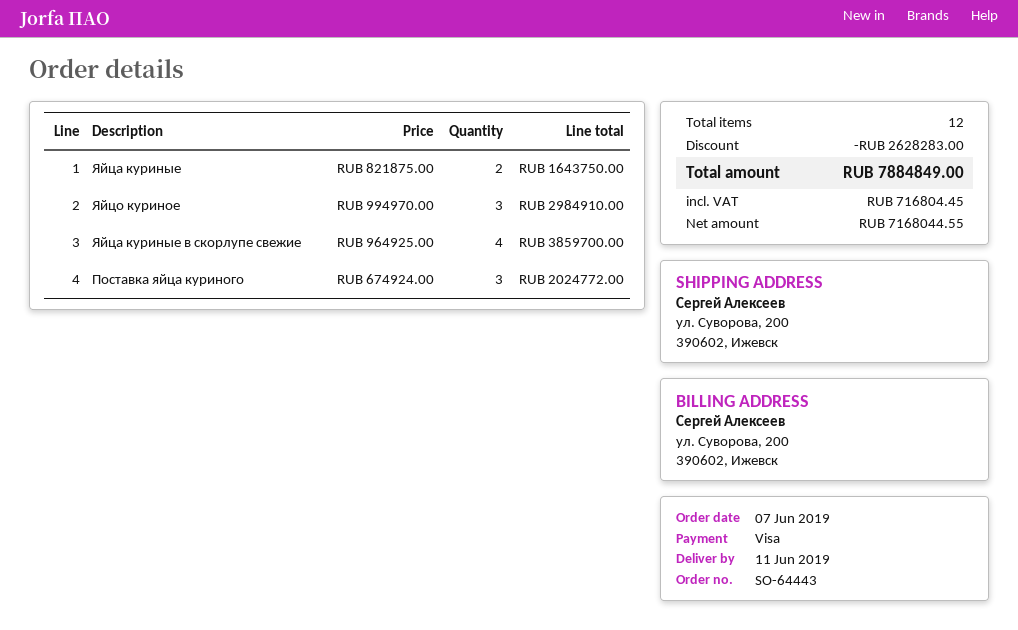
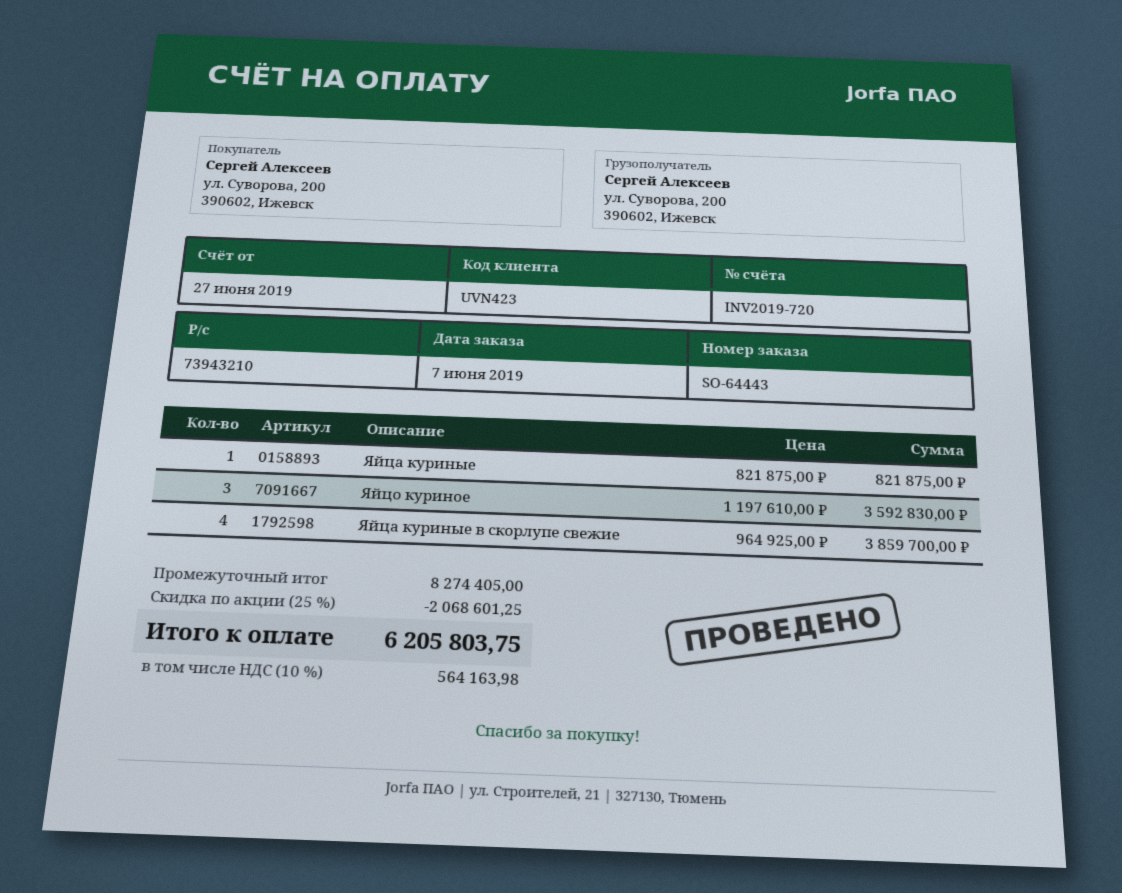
Яйца куриные: 2 x 821875.00 = 1643750.00 -> 1 x 821875.00 = 821875.00
Яйцо куриное: 3 x 994970.00 = 2984910.00 -> 3 x 1197610.00 = 3592830.00
Поставка яйца куриного: 3 x 674924.00 = 2024772.00 -> none
discount: 2628283.00 -> 2068601.25
tax: 716804.45 -> 564163.98
total: 7884849.00 -> 6205803.75

